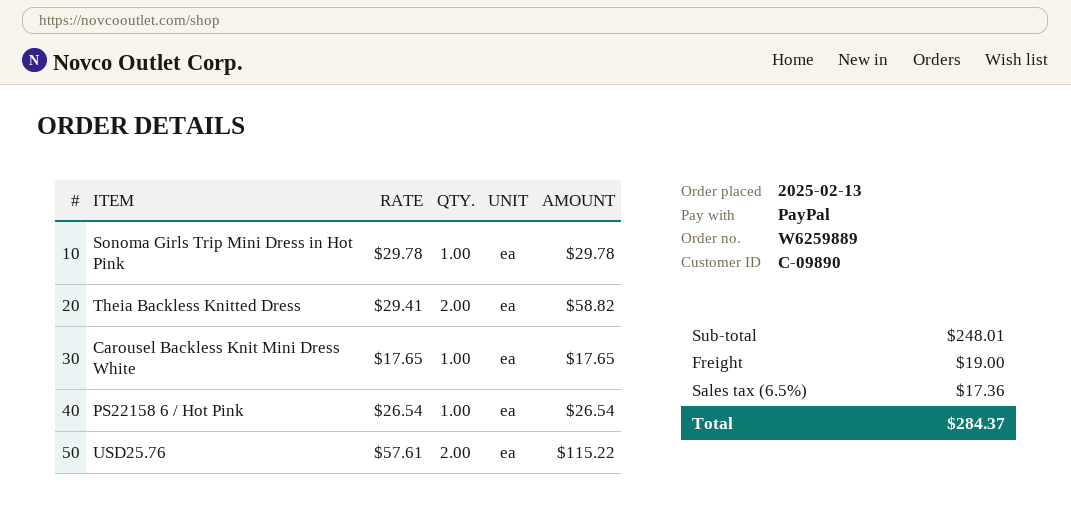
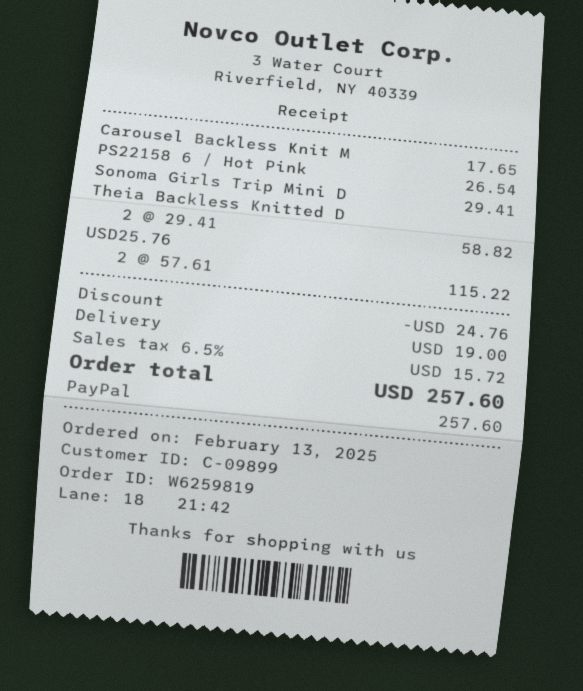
order number: W6259889 -> W6259819
customer number: C-09890 -> C-09899
Sonoma Girls Trip Mini Dress in Hot Pink: 1 x 29.78 = 29.78 -> 1 x 29.41 = 29.41
discount: none -> 24.76
tax: 6.5% = 17.36 -> 6.5% = 15.72
total: 284.37 -> 257.60

